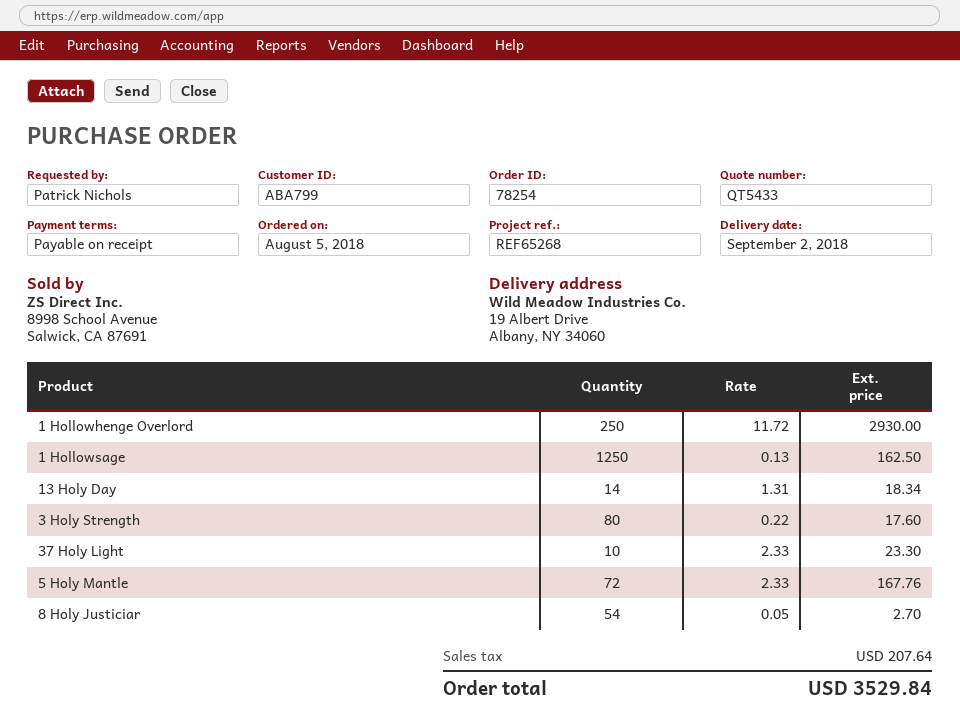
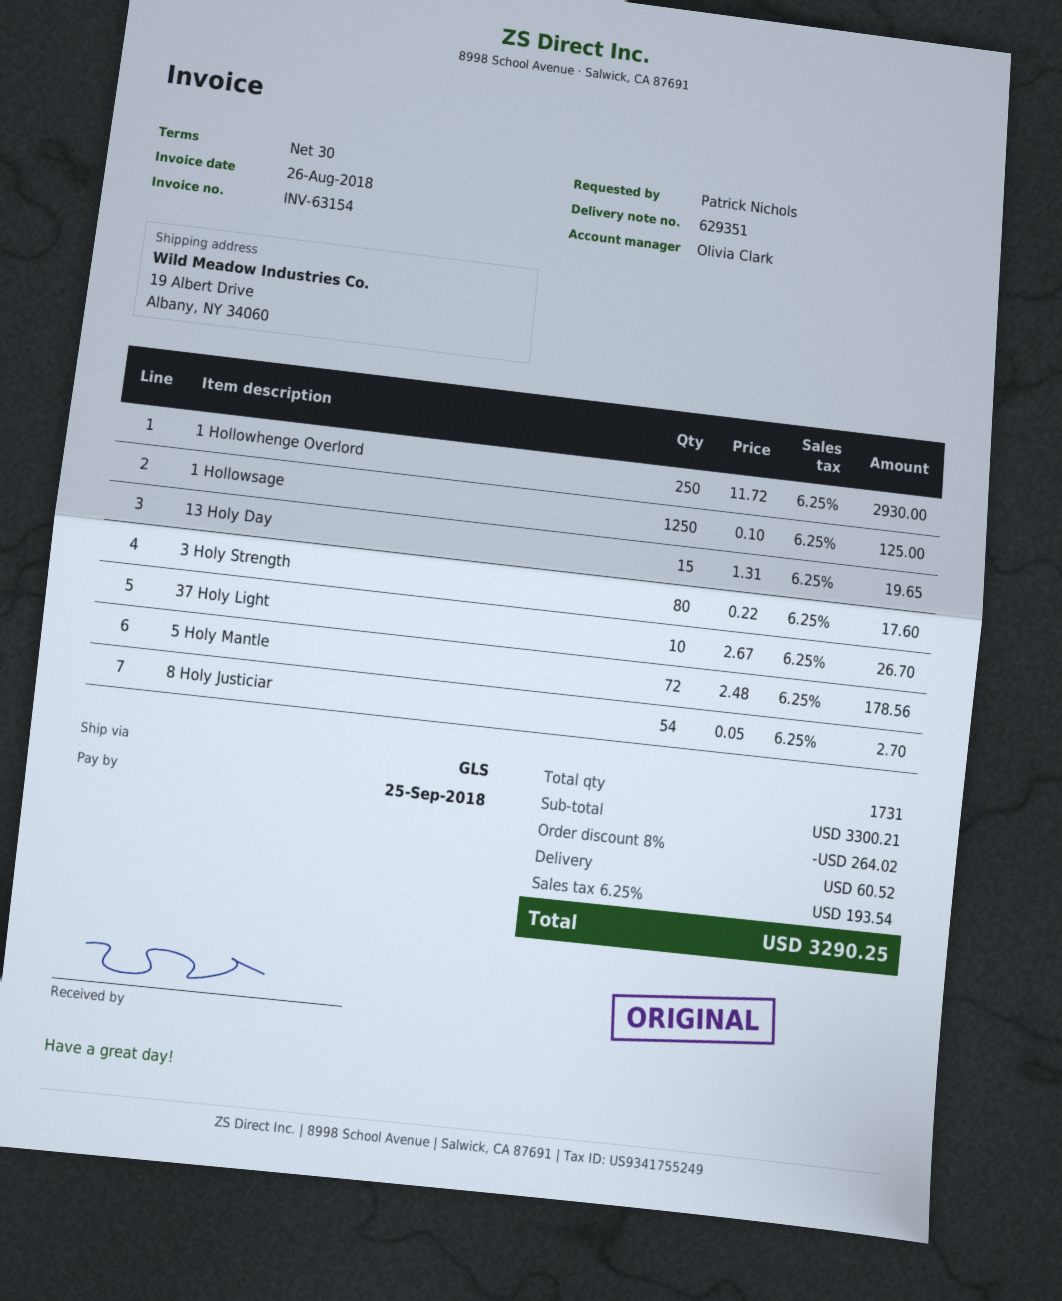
payment terms: on receipt -> 30 days
1 Hollowsage: 1250 x 0.13 = 162.50 -> 1250 x 0.10 = 125.00
13 Holy Day: 14 x 1.31 = 18.34 -> 15 x 1.31 = 19.65
37 Holy Light: 10 x 2.33 = 23.30 -> 10 x 2.67 = 26.70
5 Holy Mantle: 72 x 2.33 = 167.76 -> 72 x 2.48 = 178.56
discount: none -> 8% = 264.02
shipping: none -> 60.52
tax: 207.64 -> 193.54
total: 3529.84 -> 3290.25

